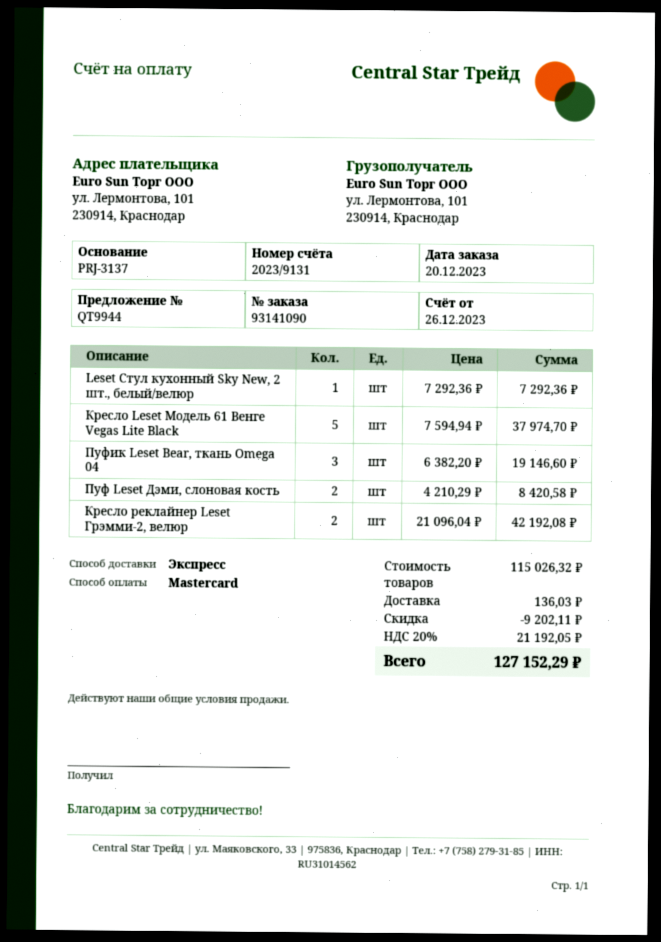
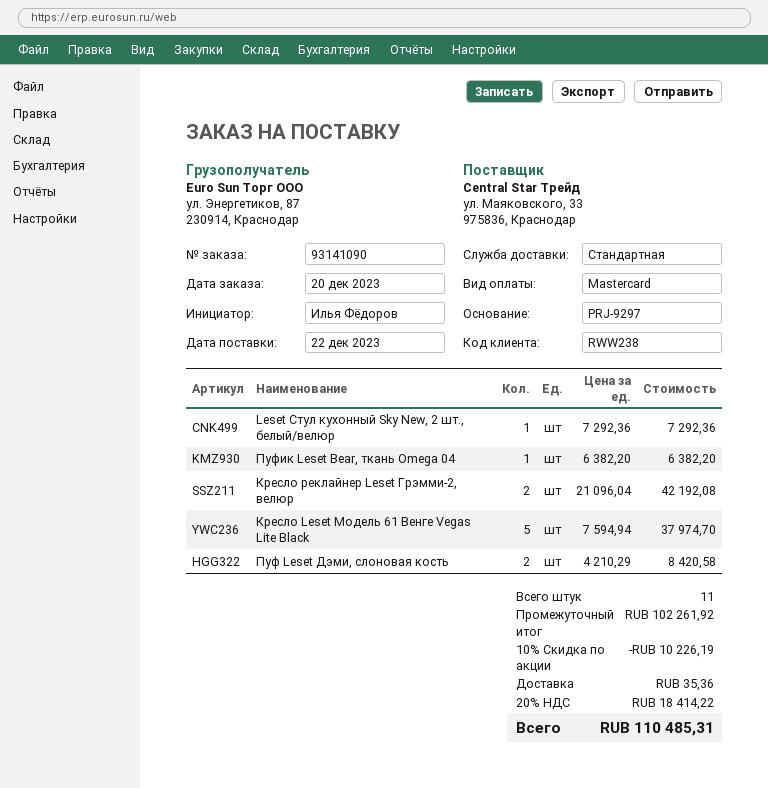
reference: PRJ-3137 -> PRJ-9297
shipping method: express -> standard
ship to: ул. Лермонтова, 101, 230914, Краснодар -> ул. Энергетиков, 87, 230914, Краснодар
Пуфик Leset Bear, ткань Omega 04: 3 x 6382.20 = 19146.60 -> 1 x 6382.20 = 6382.20
subtotal: 115026.32 -> 102261.92
discount: 9202.11 -> 10226.19
shipping: 136.03 -> 35.36
tax: 20% = 21192.05 -> 20% = 18414.22
total: 127152.29 -> 110485.31

